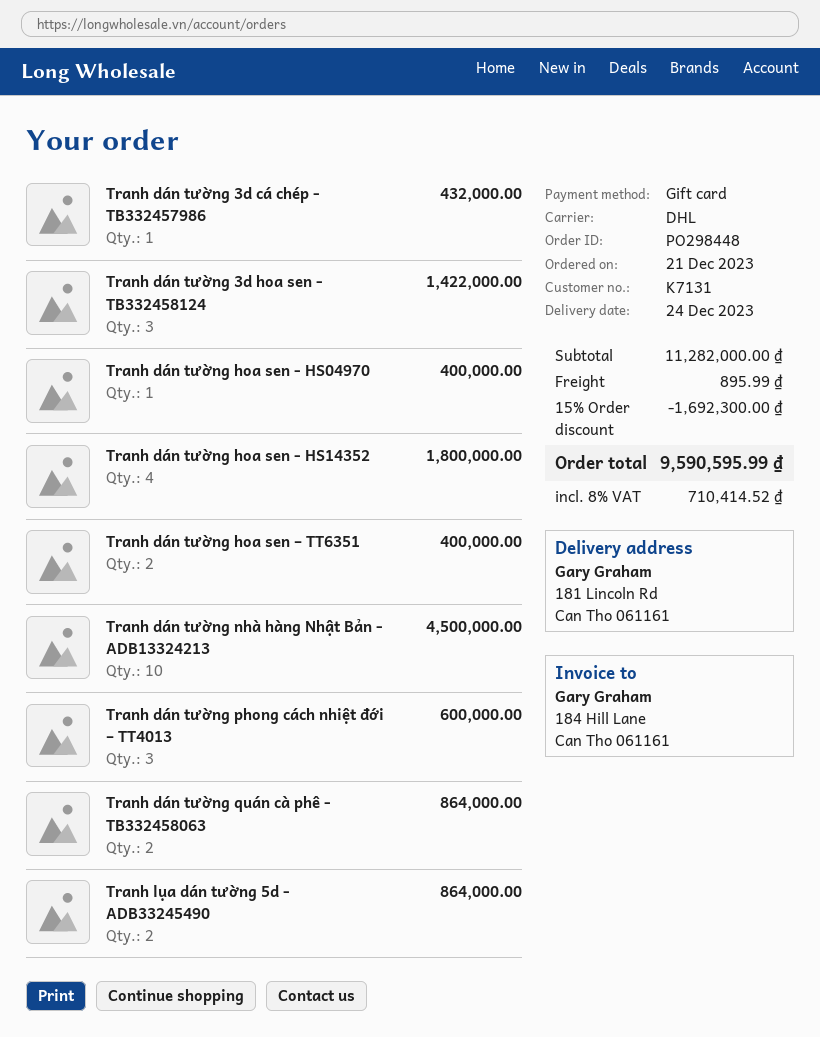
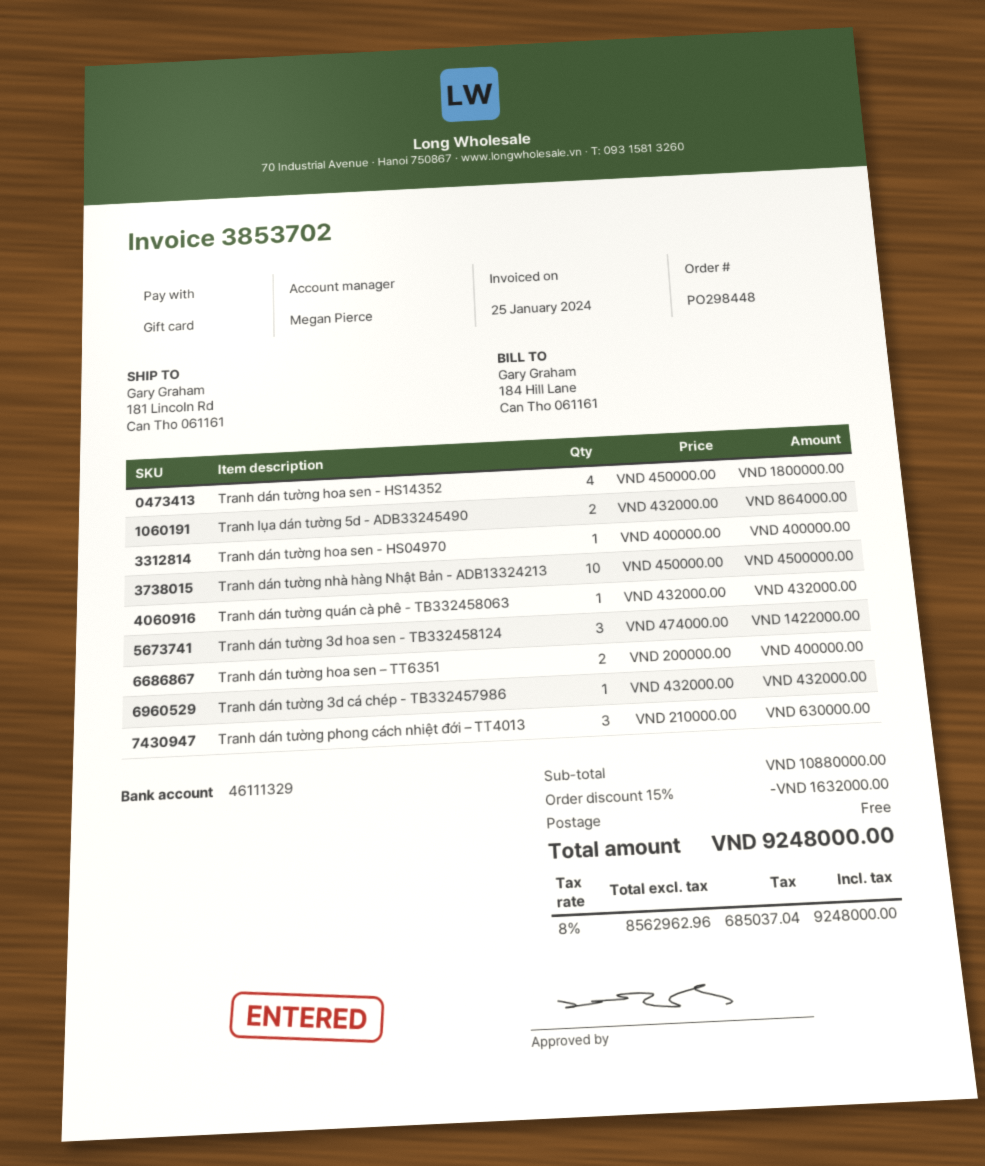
Tranh dán tường phong cách nhiệt đới – TT4013: 3 for 600000.00 -> 3 for 630000.00
Tranh dán tường quán cà phê - TB332458063: 2 for 864000.00 -> 1 for 432000.00
subtotal: 11282000.00 -> 10880000.00
discount: 15% = 1692300.00 -> 15% = 1632000.00
shipping: 895.99 -> 0.00
tax: 8% = 710414.52 -> 8% = 685037.04
total: 9590595.99 -> 9248000.00

